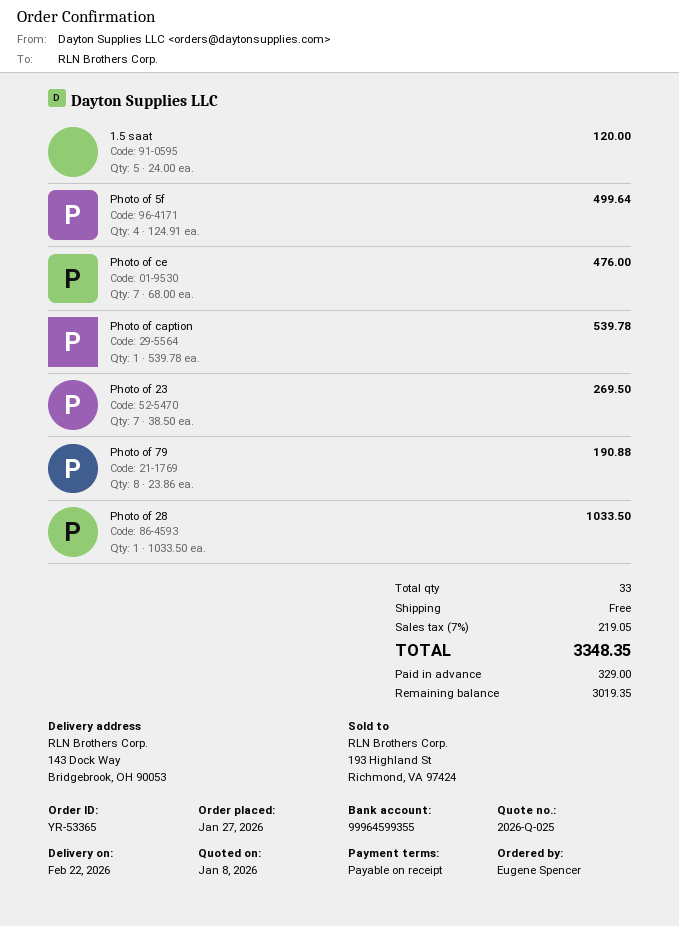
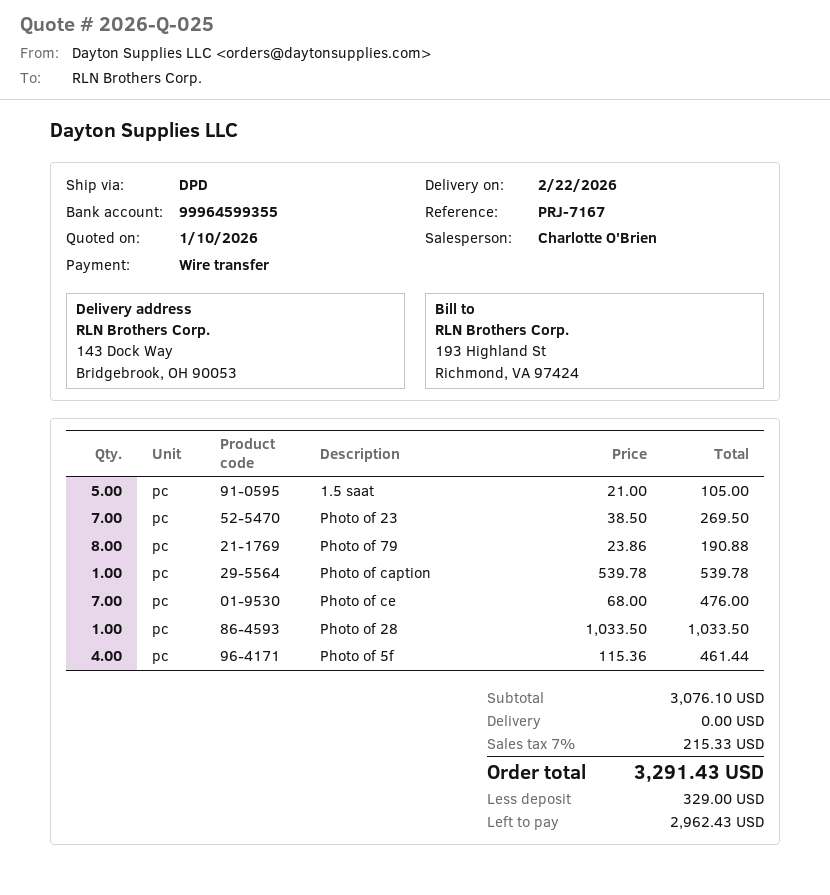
quote date: 2026-01-08 -> 2026-01-10
1.5 saat: 5 x 24.00 = 120.00 -> 5 x 21.00 = 105.00
Photo of 5f: 4 x 124.91 = 499.64 -> 4 x 115.36 = 461.44
tax: 7% = 219.05 -> 7% = 215.33
total: 3348.35 -> 3291.43
balance: 3019.35 -> 2962.43

